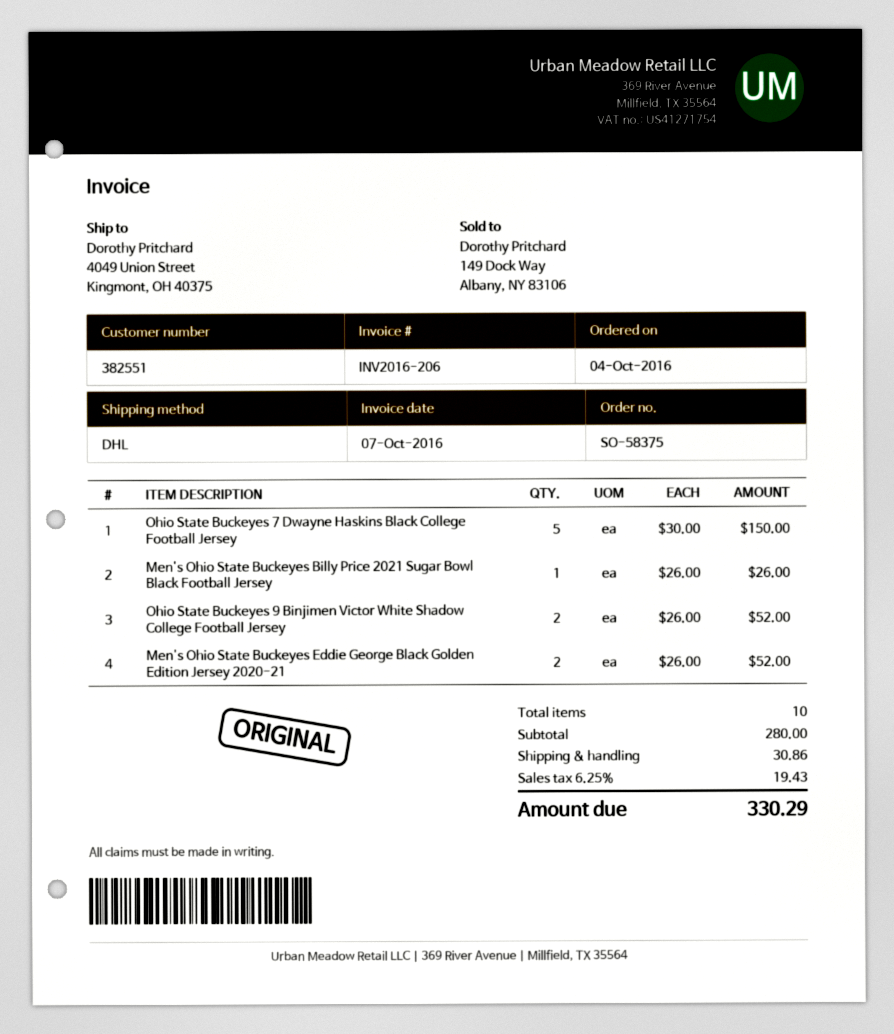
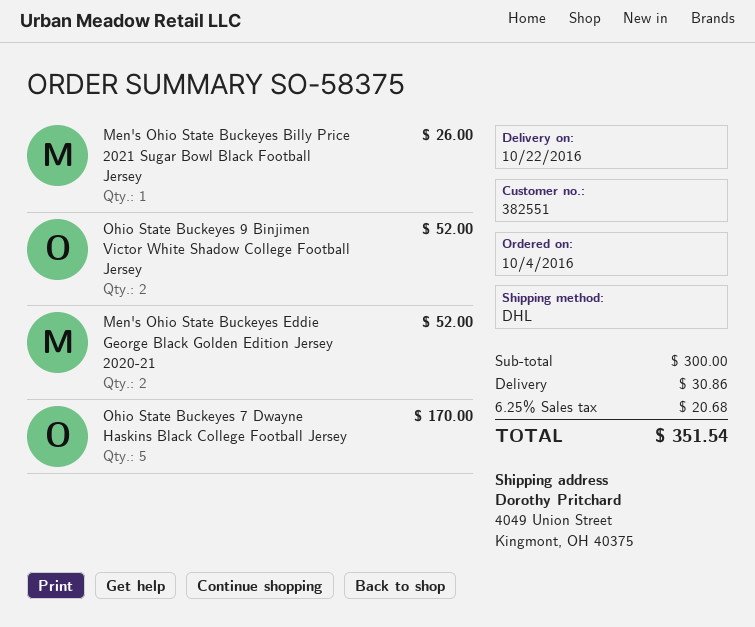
Ohio State Buckeyes 7 Dwayne Haskins Black College Football Jersey: 5 for 150.00 -> 5 for 170.00
subtotal: 280.00 -> 300.00
tax: 6.25% = 19.43 -> 6.25% = 20.68
total: 330.29 -> 351.54

